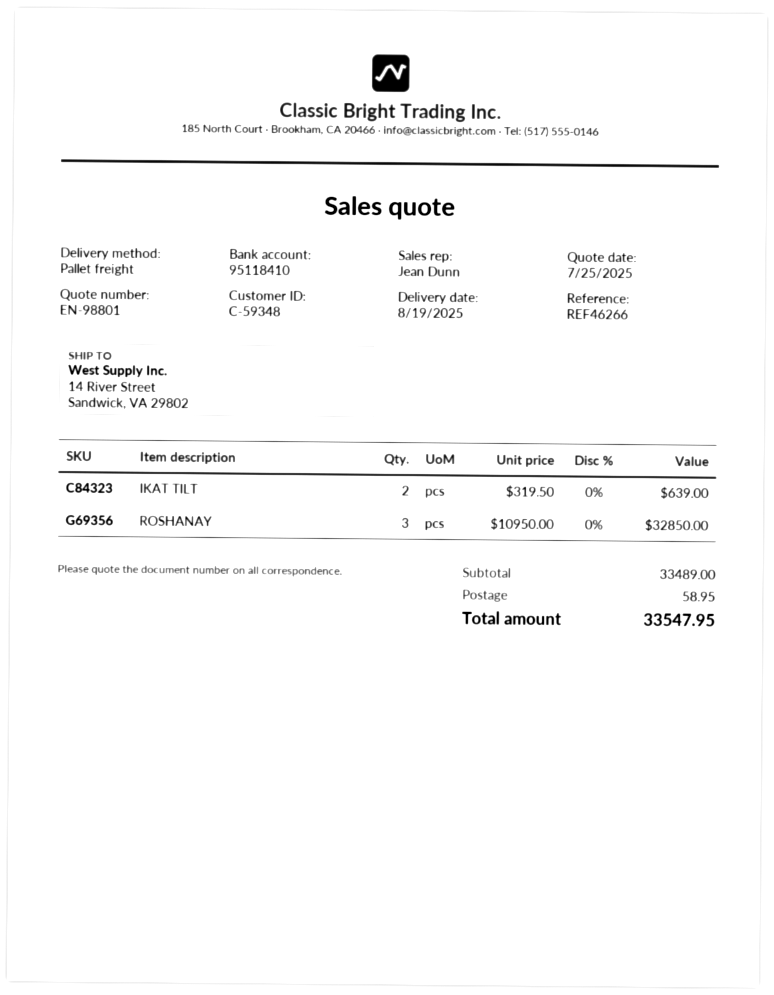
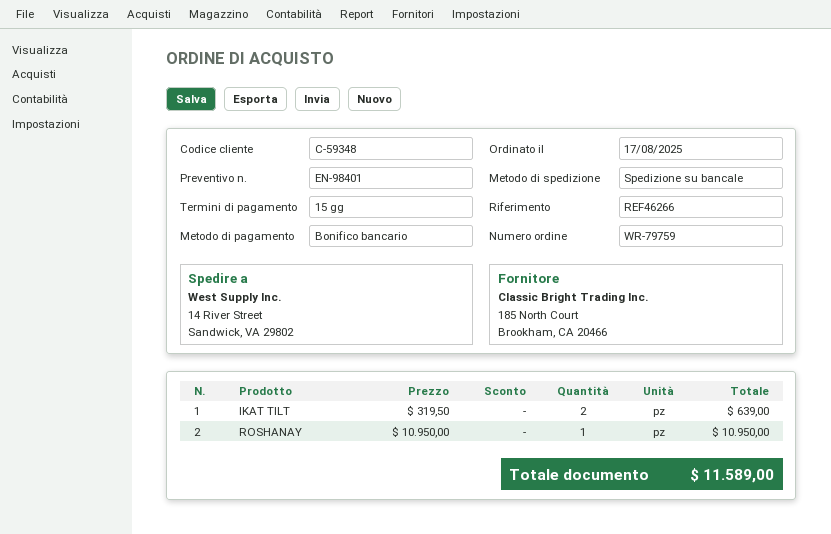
quote number: EN-98801 -> EN-98401
ROSHANAY: 3 x 10950.00 = 32850.00 -> 1 x 10950.00 = 10950.00
shipping: 58.95 -> none
total: 33547.95 -> 11589.00

